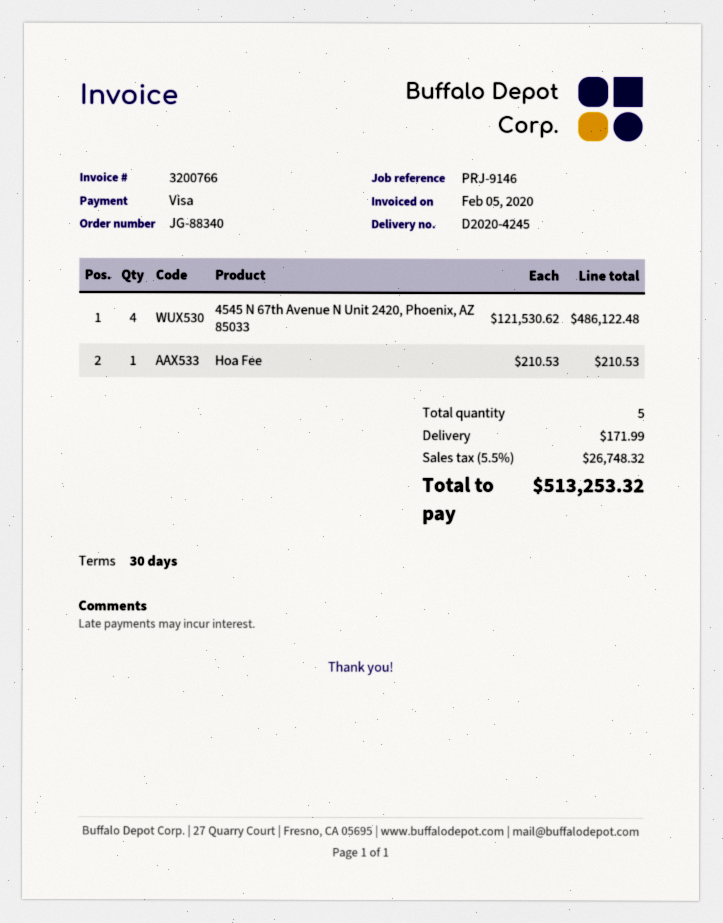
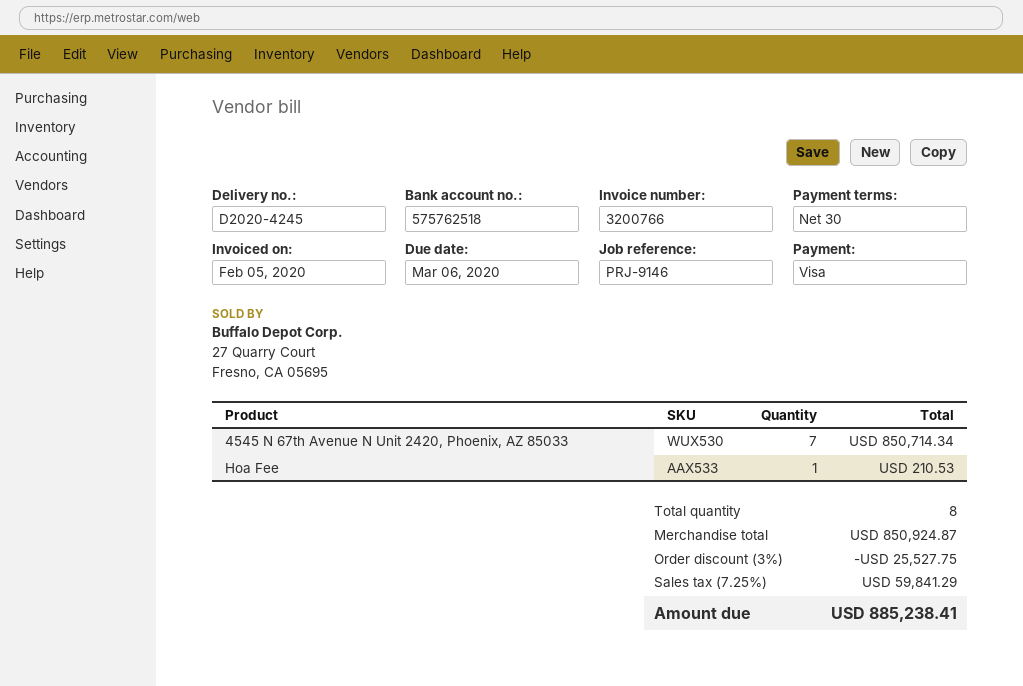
4545 N 67th Avenue N Unit 2420, Phoenix, AZ 85033: 4 for 486122.48 -> 7 for 850714.34
total quantity: 5 -> 8
discount: none -> 3% = 25527.75
shipping: 171.99 -> none
tax: 5.5% = 26748.32 -> 7.25% = 59841.29
total: 513253.32 -> 885238.41

